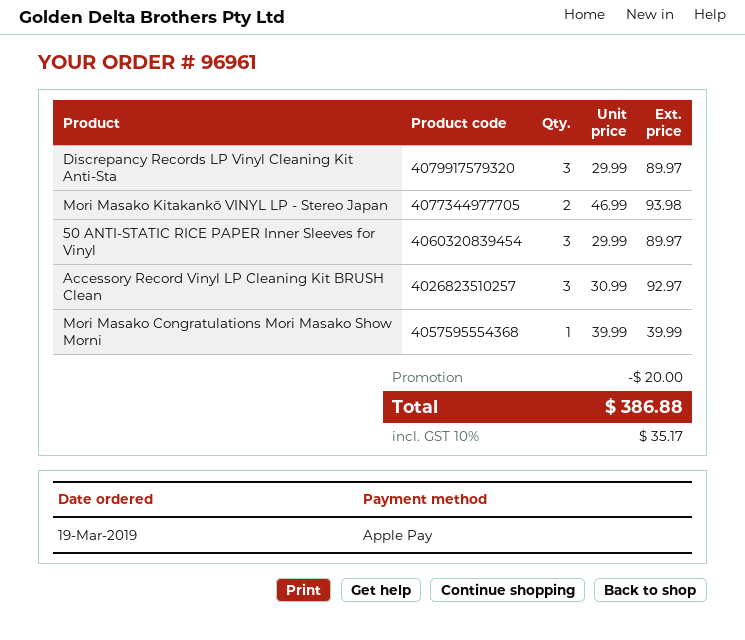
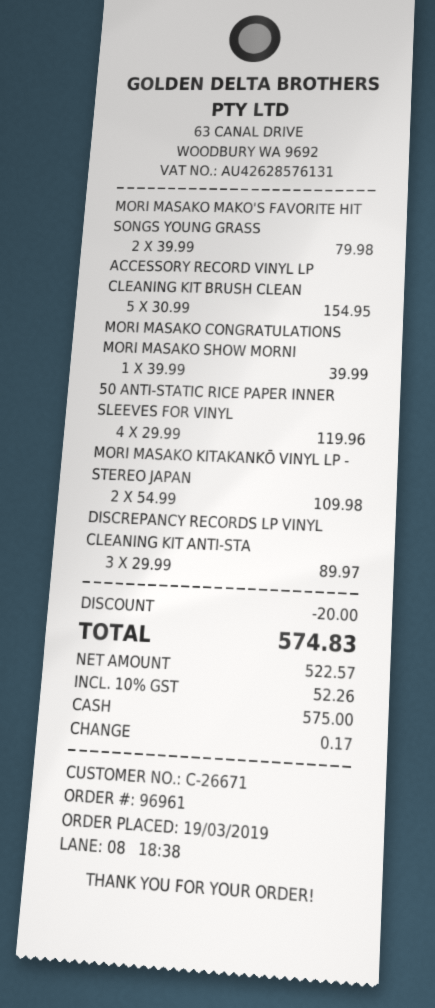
payment method: Apple Pay -> cash
Mori Masako Kitakankō VINYL LP - Stereo Japan: 2 x 46.99 = 93.98 -> 2 x 54.99 = 109.98
50 ANTI-STATIC RICE PAPER Inner Sleeves for Vinyl: 3 x 29.99 = 89.97 -> 4 x 29.99 = 119.96
Accessory Record Vinyl LP Cleaning Kit BRUSH Clean: 3 x 30.99 = 92.97 -> 5 x 30.99 = 154.95
MORI MASAKO MAKO'S FAVORITE HIT SONGS YOUNG GRASS: none -> 2 x 39.99 = 79.98
tax: 10% = 35.17 -> 10% = 52.26
total: 386.88 -> 574.83

